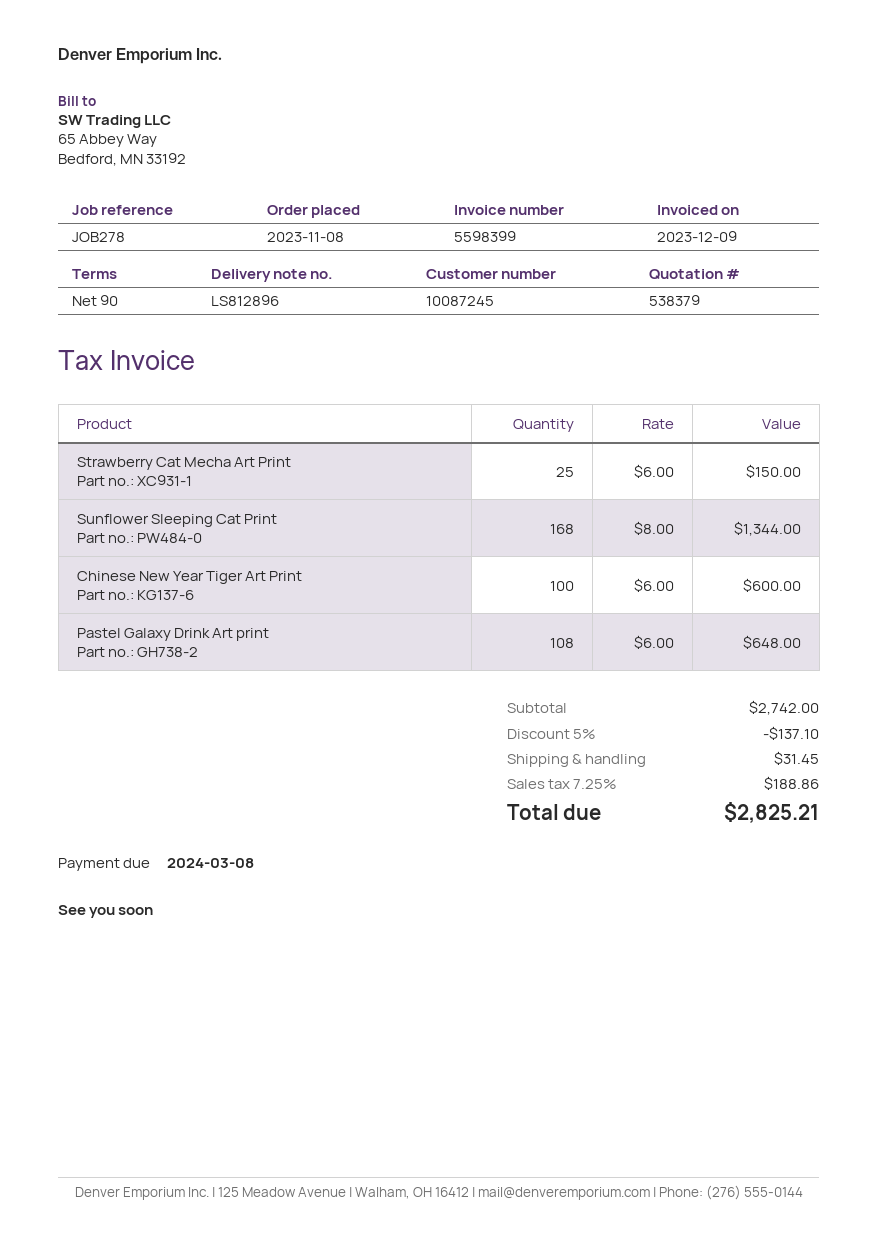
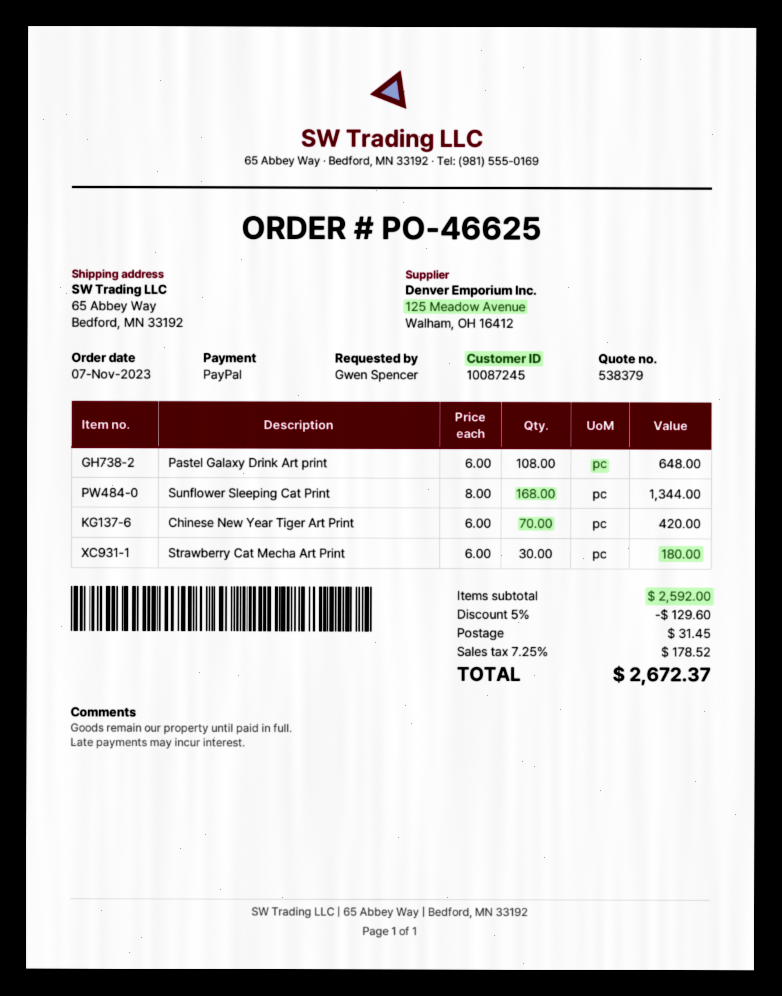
order date: 2023-11-08 -> 2023-11-07
Strawberry Cat Mecha Art Print: 25 x 6.00 = 150.00 -> 30 x 6.00 = 180.00
Chinese New Year Tiger Art Print: 100 x 6.00 = 600.00 -> 70 x 6.00 = 420.00
subtotal: 2742.00 -> 2592.00
discount: 5% = 137.10 -> 5% = 129.60
tax: 7.25% = 188.86 -> 7.25% = 178.52
total: 2825.21 -> 2672.37

